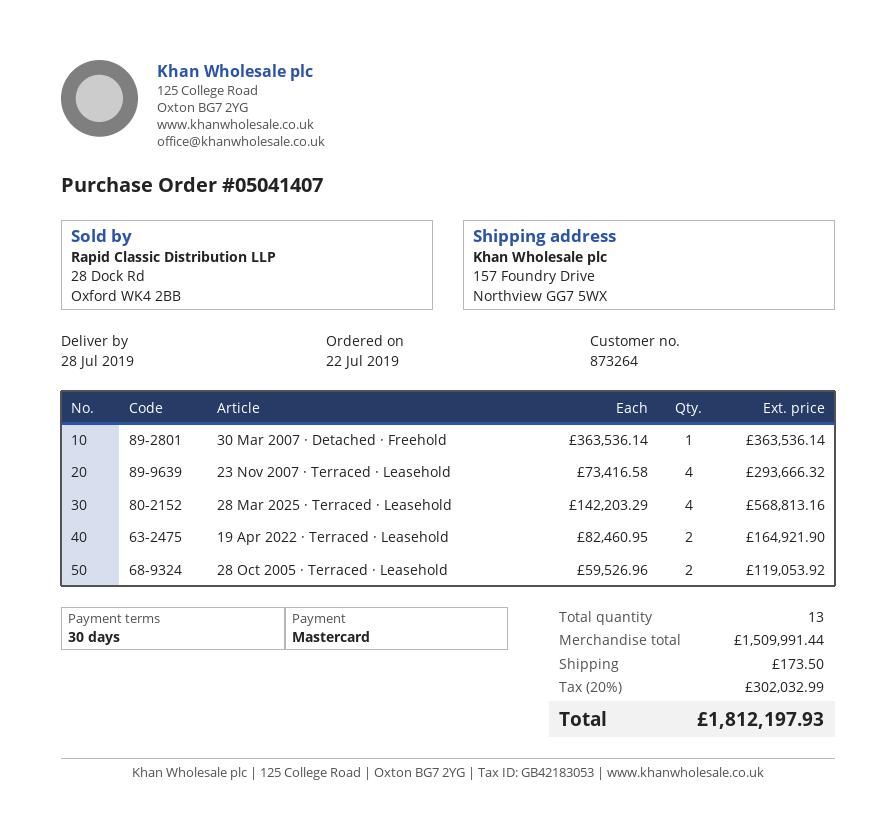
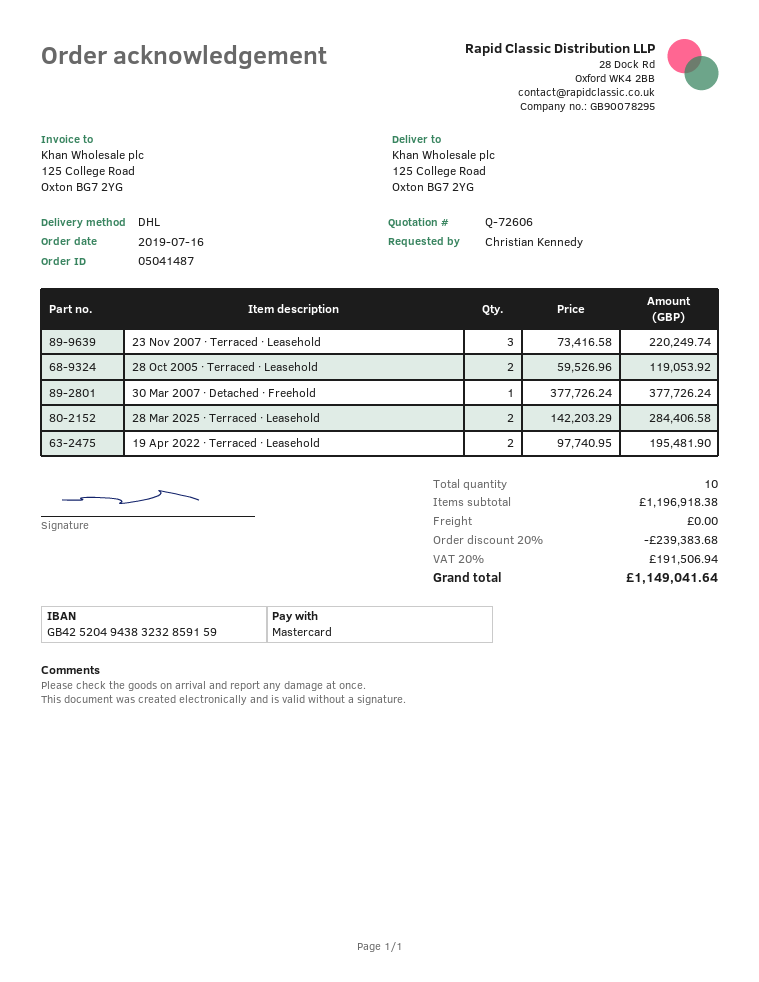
order number: 05041407 -> 05041487
order date: 2019-07-22 -> 2019-07-16
ship to: 157 Foundry Drive, Northview GG7 5WX -> 125 College Road, Oxton BG7 2YG
30 Mar 2007 · Detached · Freehold: 1 x 363536.14 = 363536.14 -> 1 x 377726.24 = 377726.24
23 Nov 2007 · Terraced · Leasehold: 4 x 73416.58 = 293666.32 -> 3 x 73416.58 = 220249.74
28 Mar 2025 · Terraced · Leasehold: 4 x 142203.29 = 568813.16 -> 2 x 142203.29 = 284406.58
19 Apr 2022 · Terraced · Leasehold: 2 x 82460.95 = 164921.90 -> 2 x 97740.95 = 195481.90
total quantity: 13 -> 10
subtotal: 1509991.44 -> 1196918.38
discount: none -> 20% = 239383.68
shipping: 173.50 -> 0.00
tax: 20% = 302032.99 -> 20% = 191506.94
total: 1812197.93 -> 1149041.64

